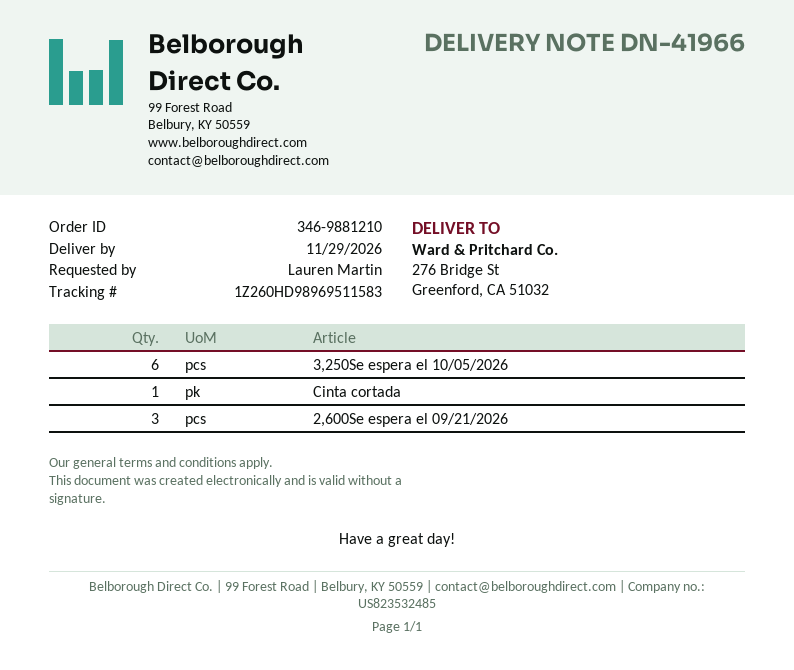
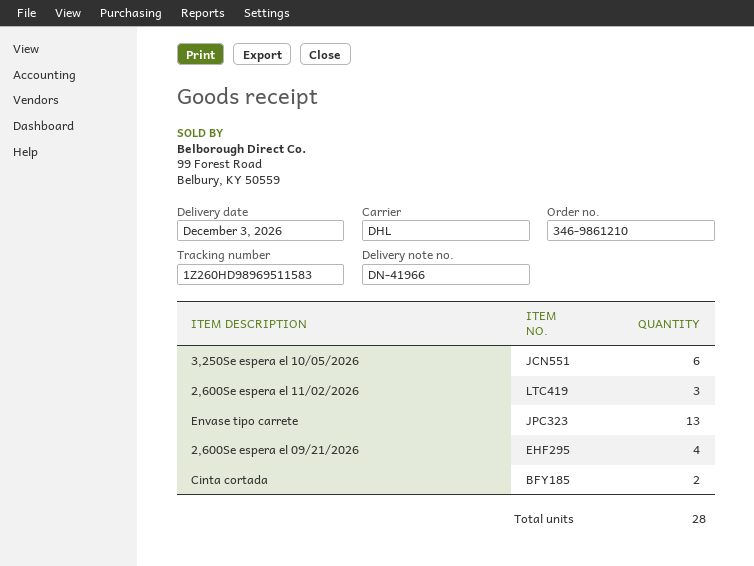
order number: 346-9881210 -> 346-9861210
delivery date: 2026-11-29 -> 2026-12-03
Cinta cortada: 1 -> 2
2,600Se espera el 09/21/2026: 3 -> 4
2,600Se espera el 11/02/2026: none -> 3
Envase tipo carrete: none -> 13

